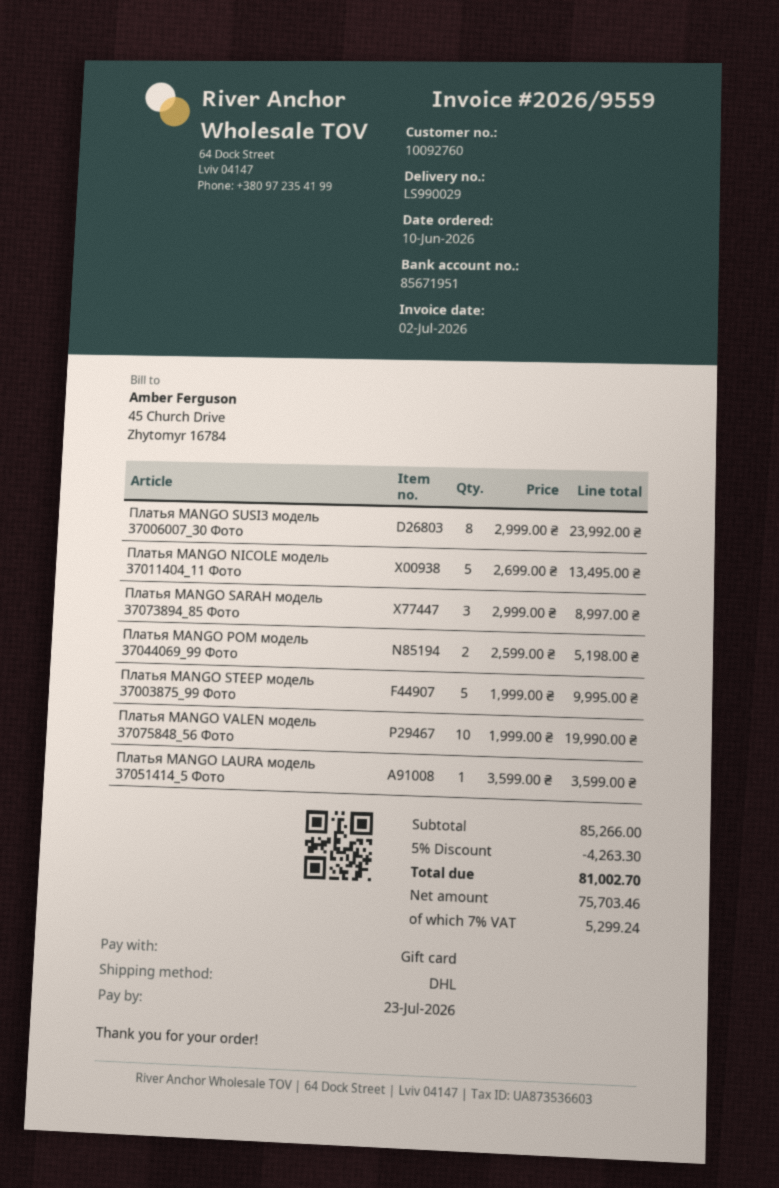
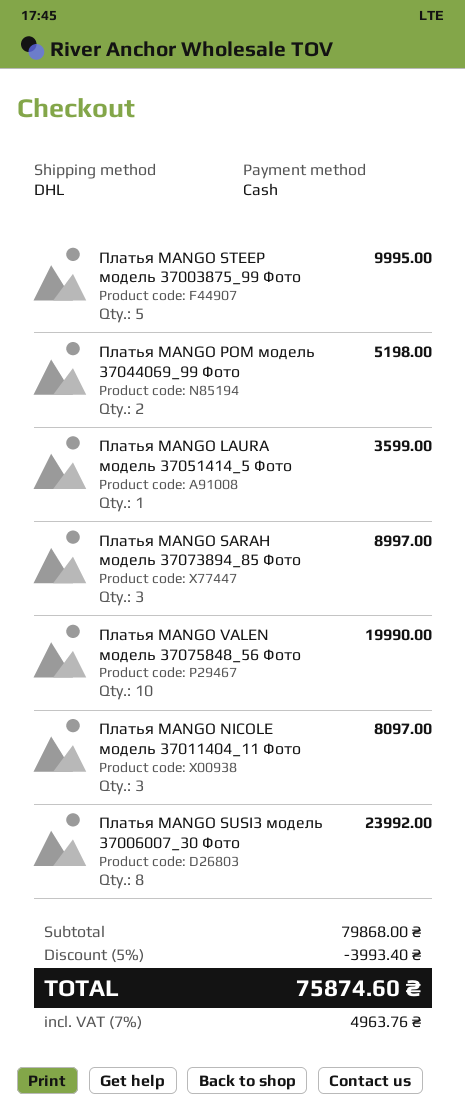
payment method: gift card -> cash
Платья MANGO NICOLE модель 37011404_11 Фото: 5 for 13495.00 -> 3 for 8097.00
subtotal: 85266.00 -> 79868.00
discount: 5% = 4263.30 -> 5% = 3993.40
tax: 7% = 5299.24 -> 7% = 4963.76
total: 81002.70 -> 75874.60

